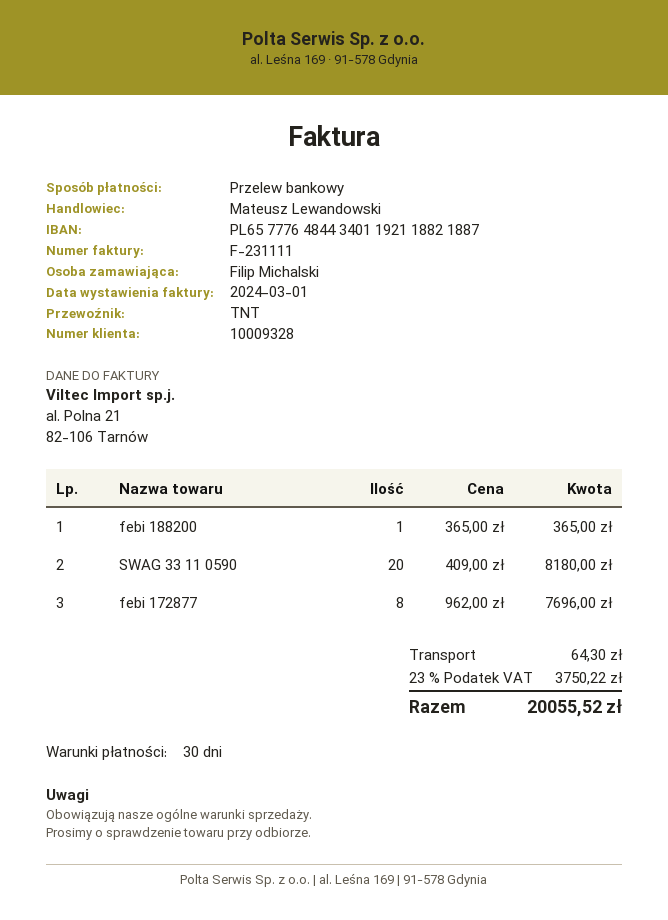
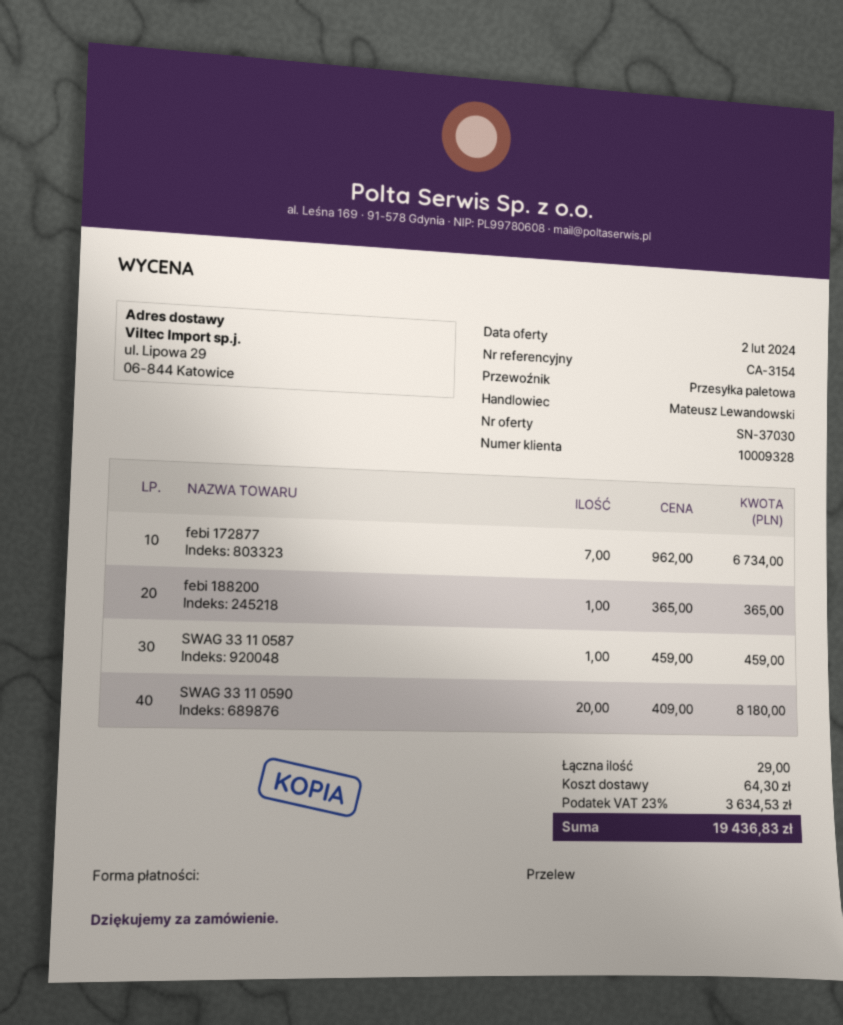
shipping method: TNT -> pallet freight
febi 172877: 8 x 962.00 = 7696.00 -> 7 x 962.00 = 6734.00
SWAG 33 11 0587: none -> 1 x 459.00 = 459.00
tax: 23% = 3750.22 -> 23% = 3634.53
total: 20055.52 -> 19436.83

